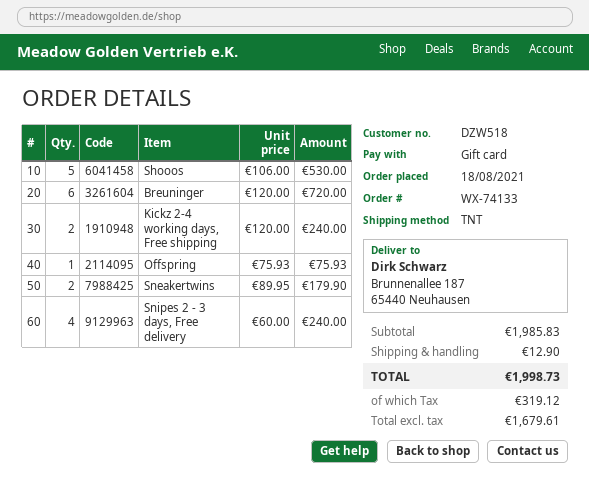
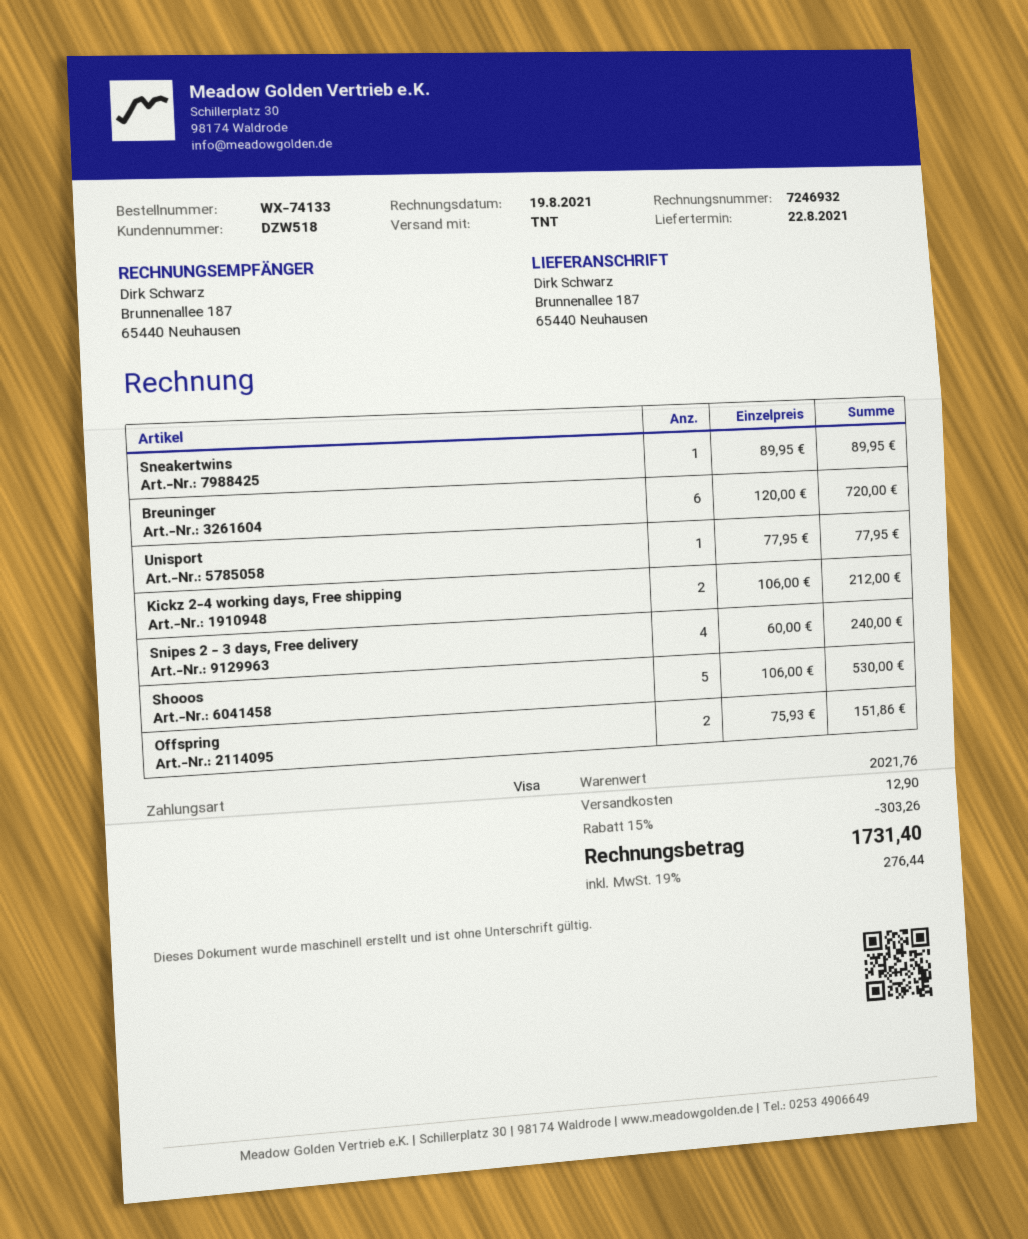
payment method: gift card -> Visa
Kickz 2-4 working days, Free shipping: 2 x 120.00 = 240.00 -> 2 x 106.00 = 212.00
Offspring: 1 x 75.93 = 75.93 -> 2 x 75.93 = 151.86
Sneakertwins: 2 x 89.95 = 179.90 -> 1 x 89.95 = 89.95
Unisport: none -> 1 x 77.95 = 77.95
subtotal: 1985.83 -> 2021.76
discount: none -> 15% = 303.26
tax: 319.12 -> 276.44
total: 1998.73 -> 1731.40

